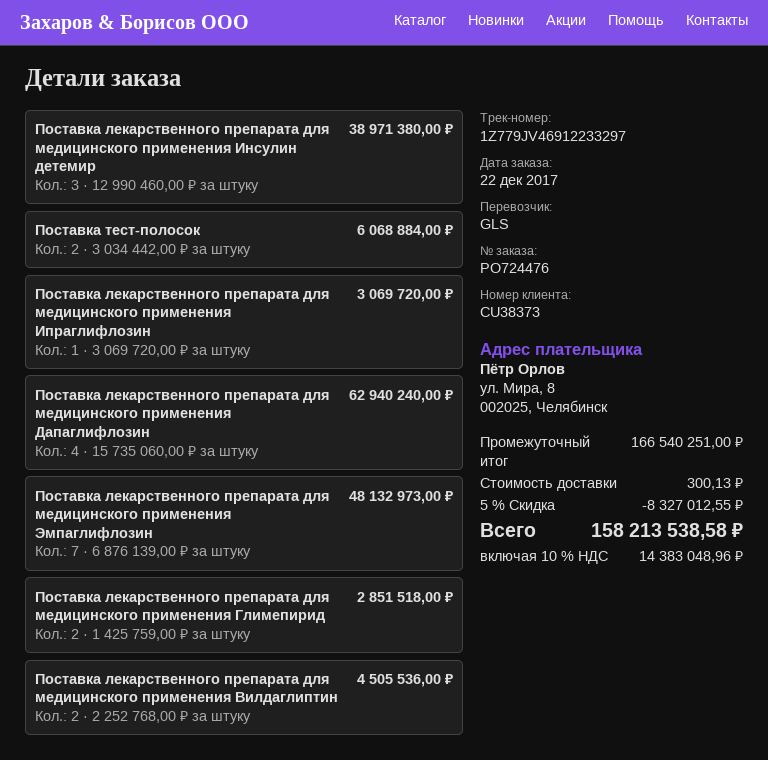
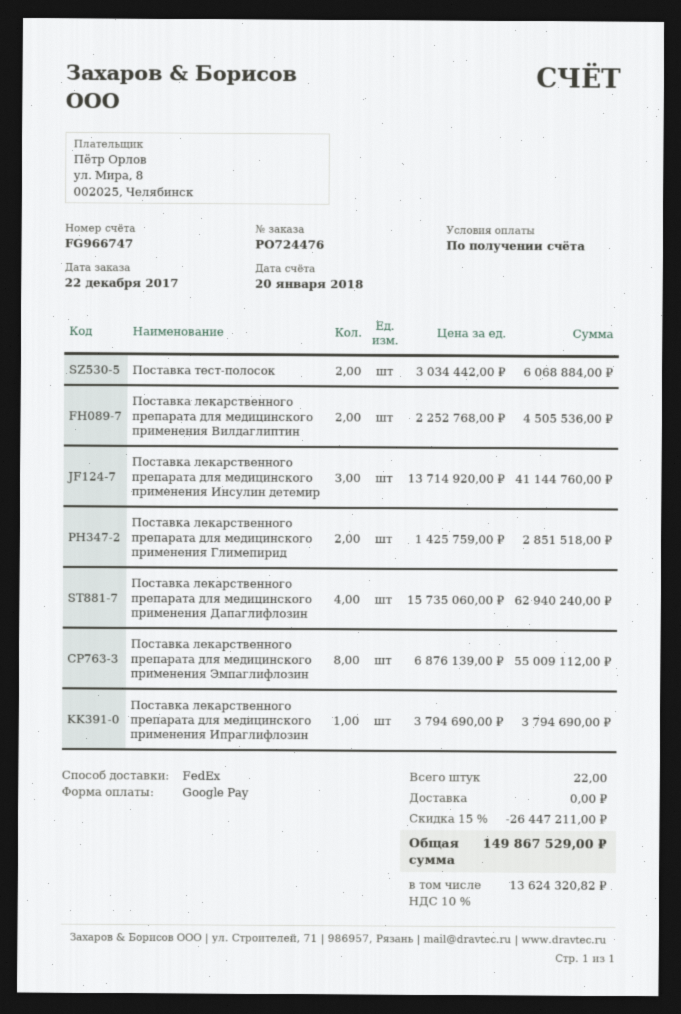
shipping method: GLS -> FedEx
Поставка лекарственного препарата для медицинского применения Инсулин детемир: 3 x 12990460.00 = 38971380.00 -> 3 x 13714920.00 = 41144760.00
Поставка лекарственного препарата для медицинского применения Ипраглифлозин: 1 x 3069720.00 = 3069720.00 -> 1 x 3794690.00 = 3794690.00
Поставка лекарственного препарата для медицинского применения Эмпаглифлозин: 7 x 6876139.00 = 48132973.00 -> 8 x 6876139.00 = 55009112.00
discount: 5% = 8327012.55 -> 15% = 26447211.00
shipping: 300.13 -> 0.00
tax: 10% = 14383048.96 -> 10% = 13624320.82
total: 158213538.58 -> 149867529.00

